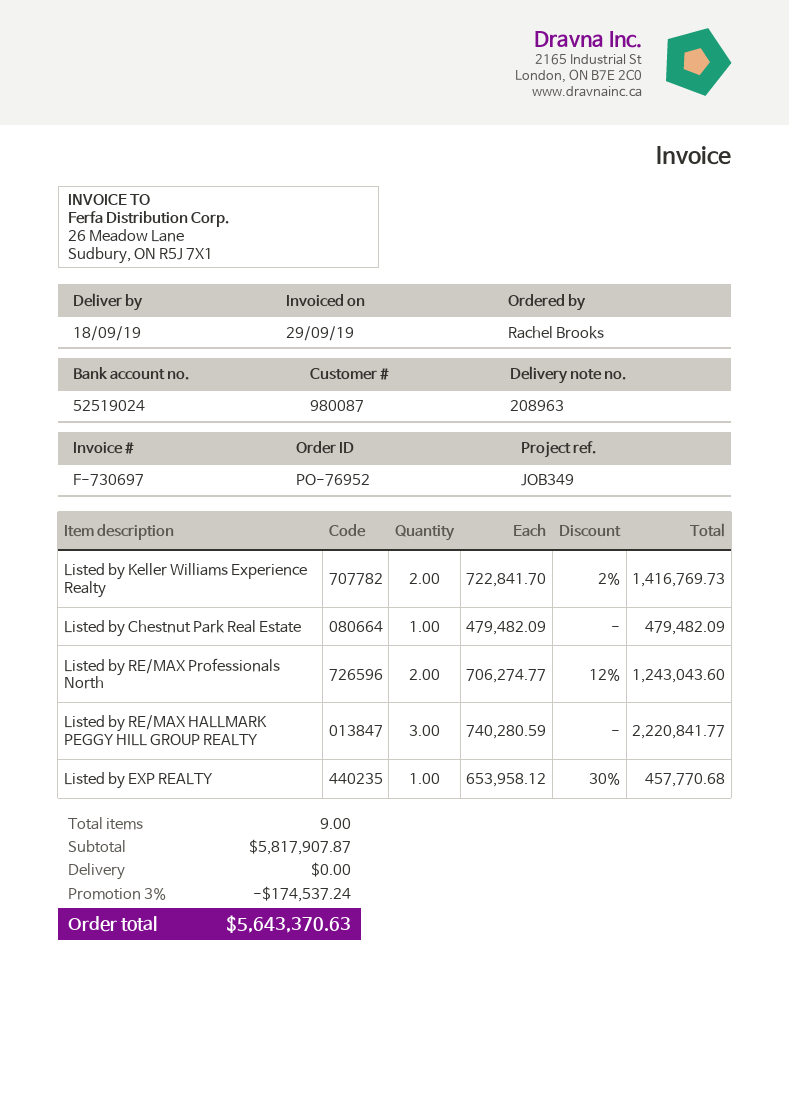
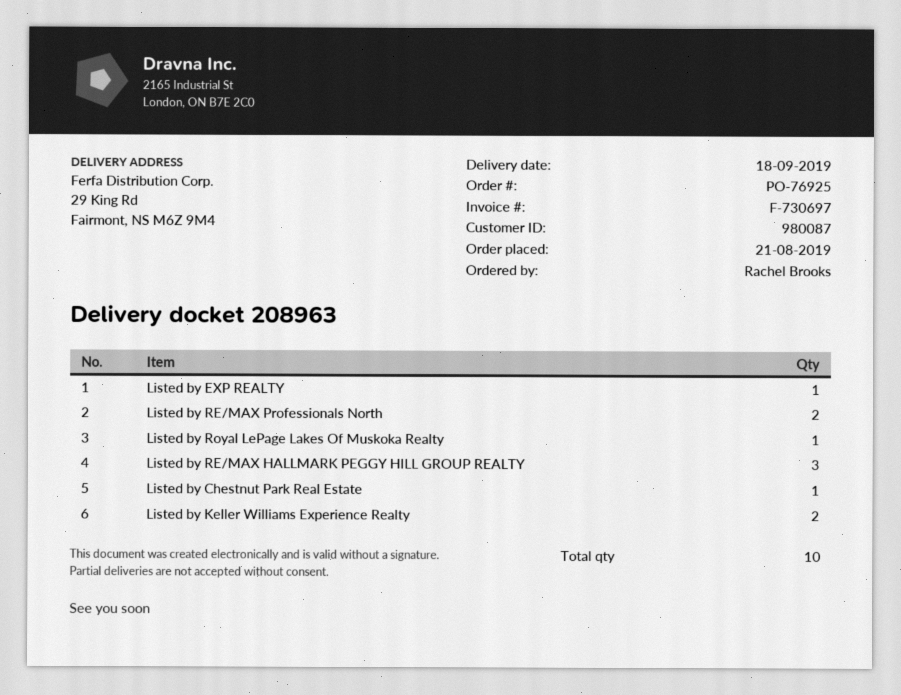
order number: PO-76952 -> PO-76925
Listed by Royal LePage Lakes Of Muskoka Realty: none -> 1
total quantity: 9 -> 10

